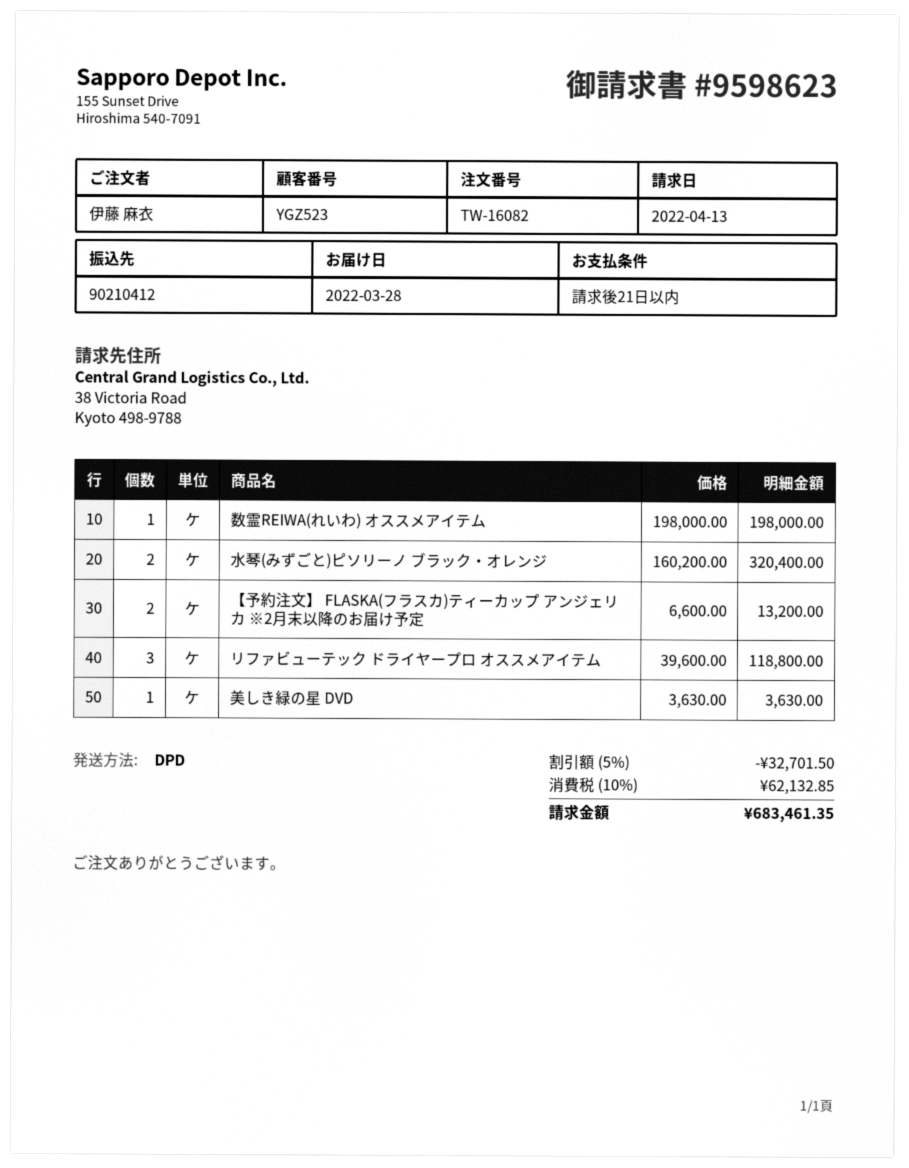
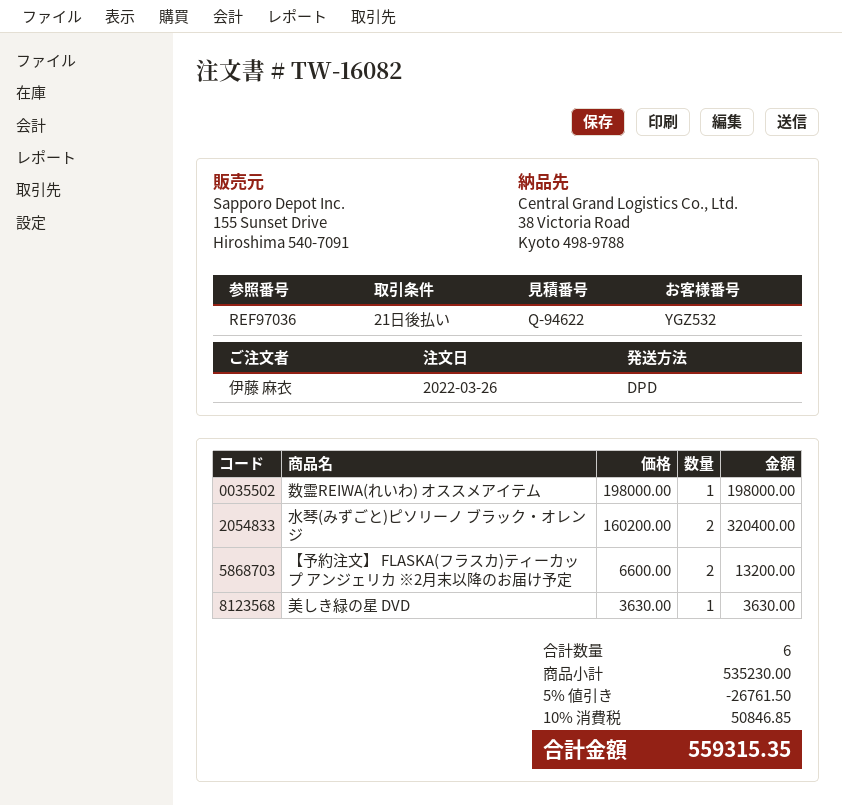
customer number: YGZ523 -> YGZ532
リファビューテック ドライヤープロ オススメアイテム: 3 x 39600.00 = 118800.00 -> none
discount: 5% = 32701.50 -> 5% = 26761.50
tax: 10% = 62132.85 -> 10% = 50846.85
total: 683461.35 -> 559315.35

